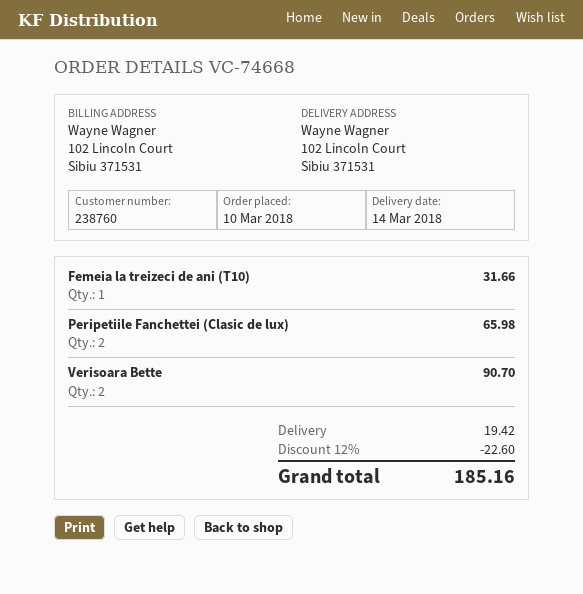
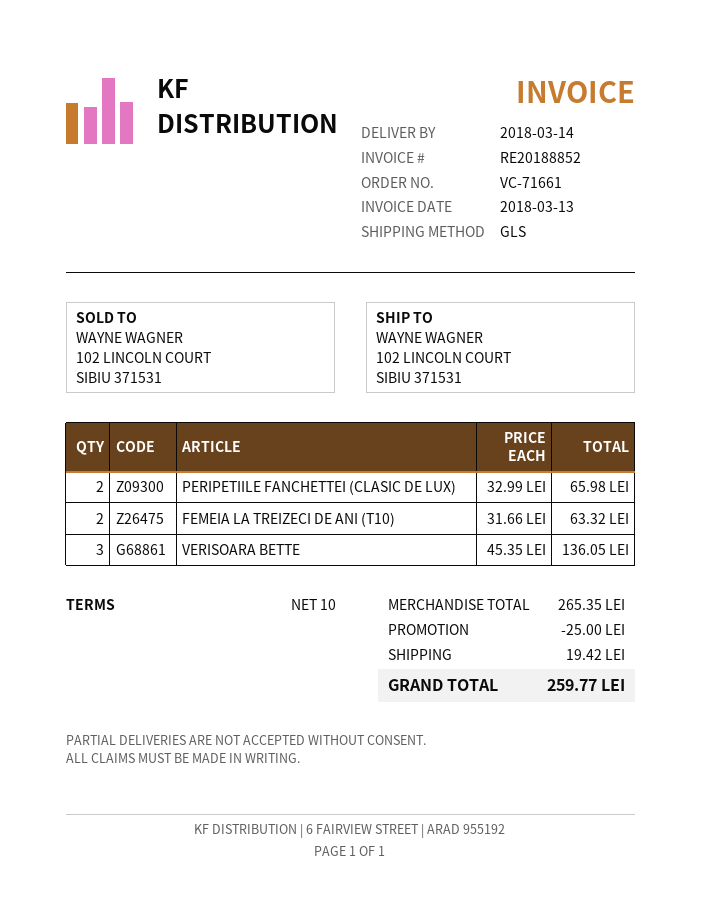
order number: VC-74668 -> VC-71661
Femeia la treizeci de ani (T10): 1 for 31.66 -> 2 for 63.32
Verisoara Bette: 2 for 90.70 -> 3 for 136.05
discount: 22.60 -> 25.00
total: 185.16 -> 259.77

